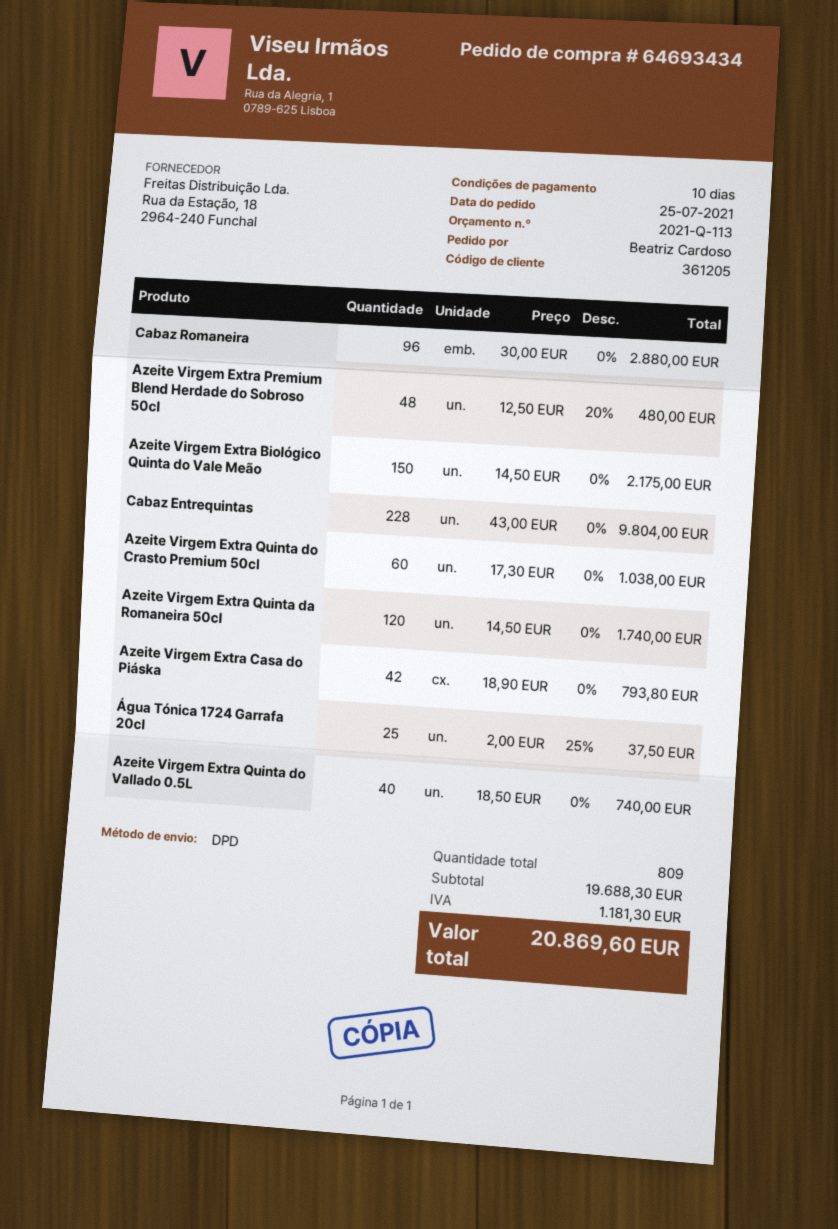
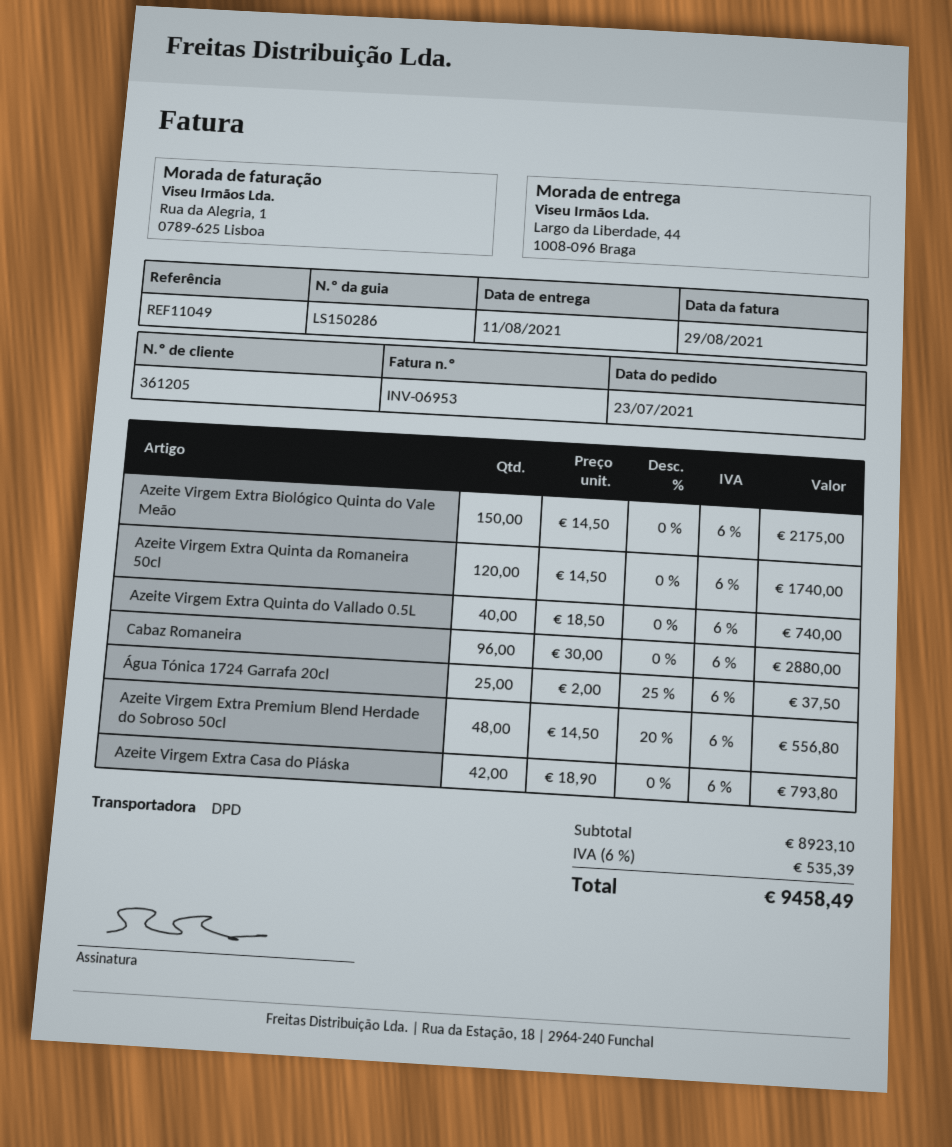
order date: 2021-07-25 -> 2021-07-23
Azeite Virgem Extra Premium Blend Herdade do Sobroso 50cl: 48 x 12.50 - 20% = 480.00 -> 48 x 14.50 - 20% = 556.80
Cabaz Entrequintas: 228 x 43.00 = 9804.00 -> none
Azeite Virgem Extra Quinta do Crasto Premium 50cl: 60 x 17.30 = 1038.00 -> none
subtotal: 19688.30 -> 8923.10
tax: 1181.30 -> 535.39
total: 20869.60 -> 9458.49

